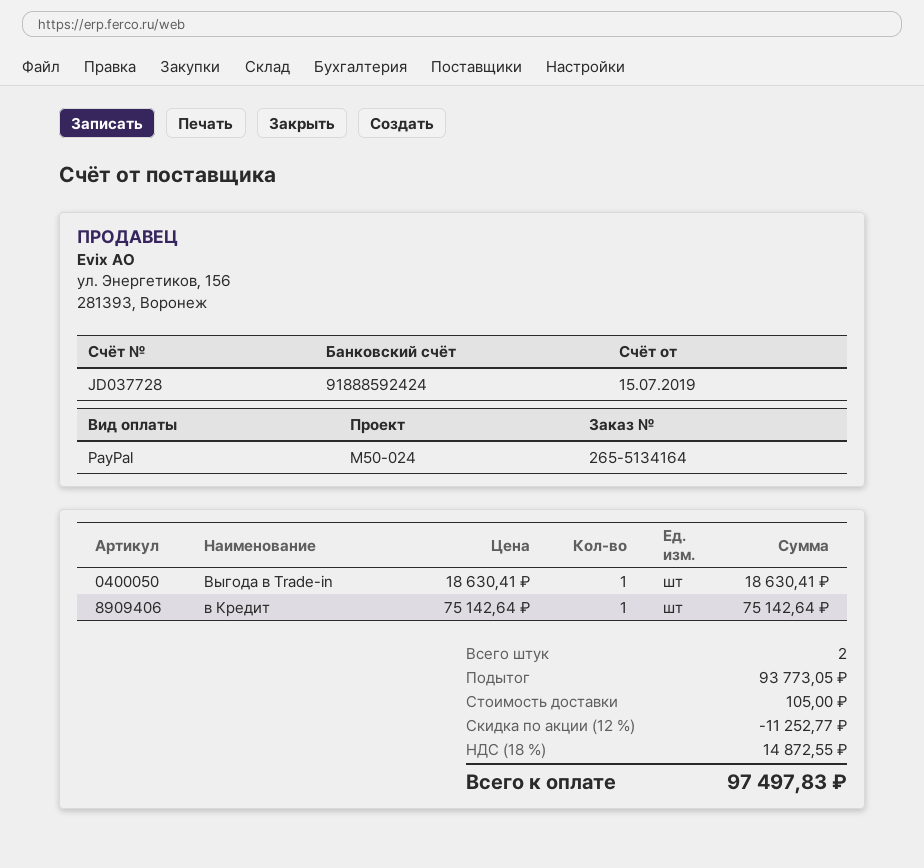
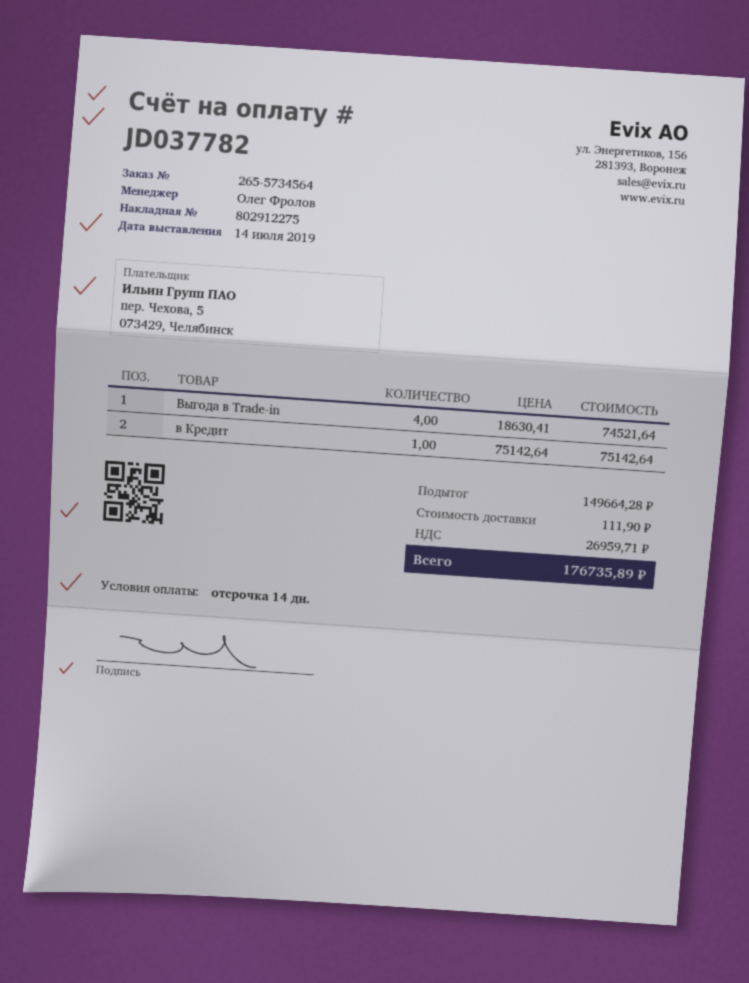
order number: 265-5134164 -> 265-5734564
invoice number: JD037728 -> JD037782
invoice date: 2019-07-15 -> 2019-07-14
Выгода в Trade-in: 1 x 18630.41 = 18630.41 -> 4 x 18630.41 = 74521.64
subtotal: 93773.05 -> 149664.28
discount: 12% = 11252.77 -> none
shipping: 105.00 -> 111.90
tax: 14872.55 -> 26959.71
total: 97497.83 -> 176735.89

